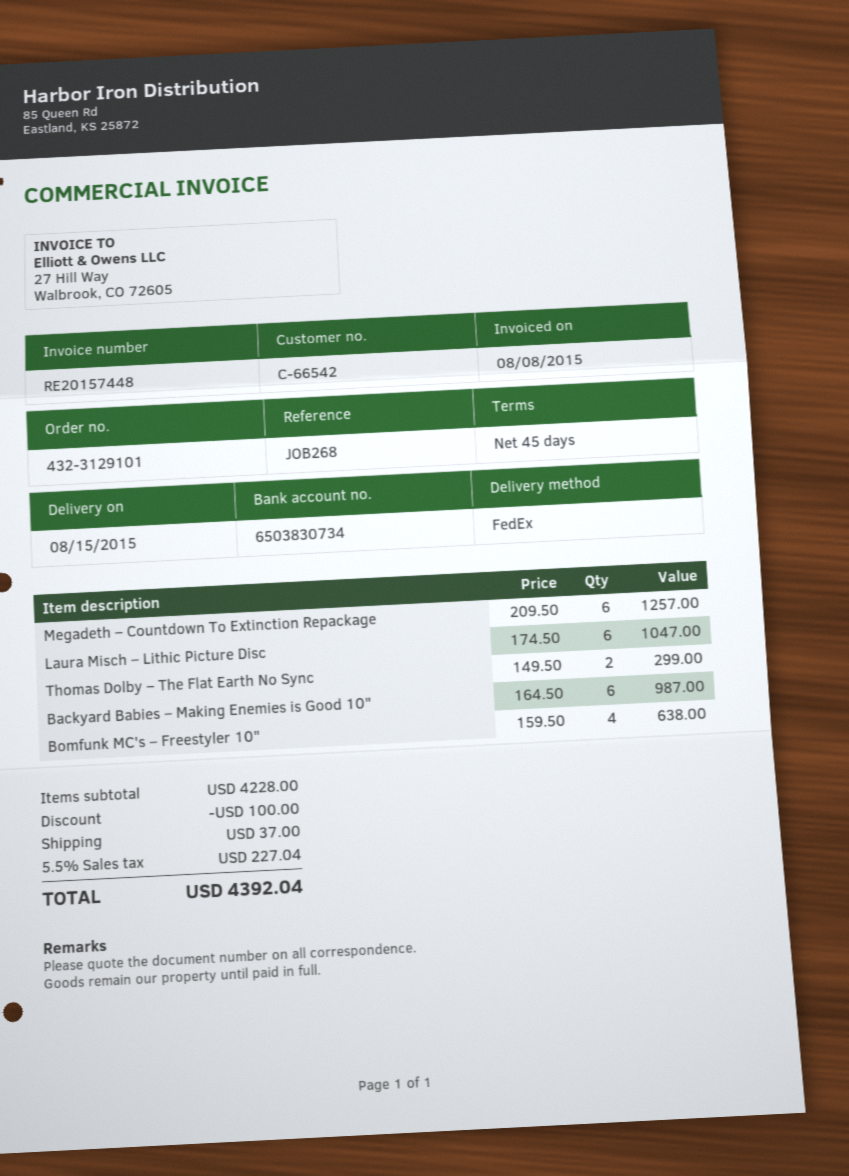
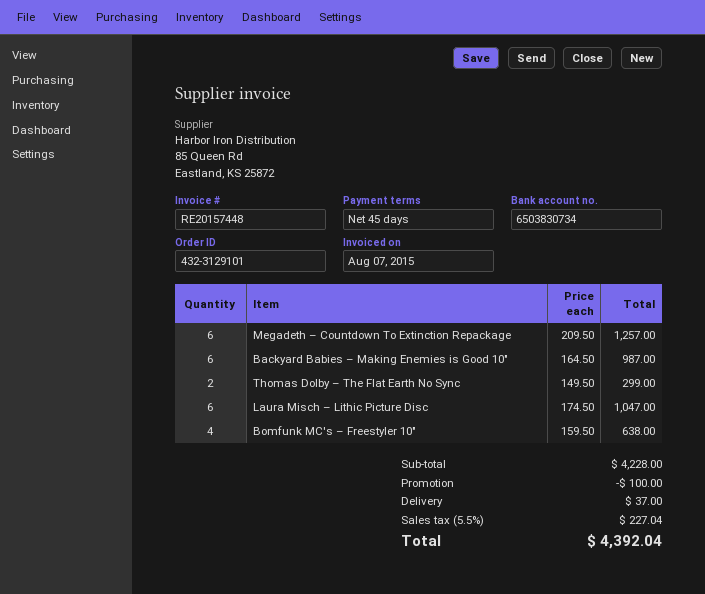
invoice date: 2015-08-08 -> 2015-08-07

